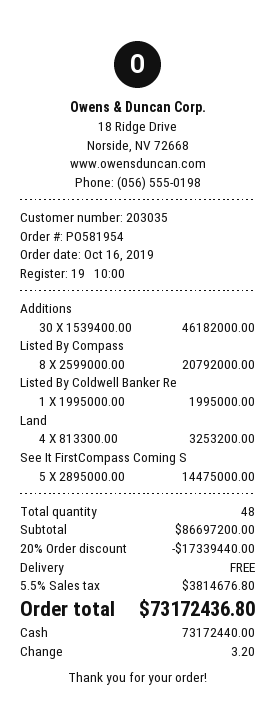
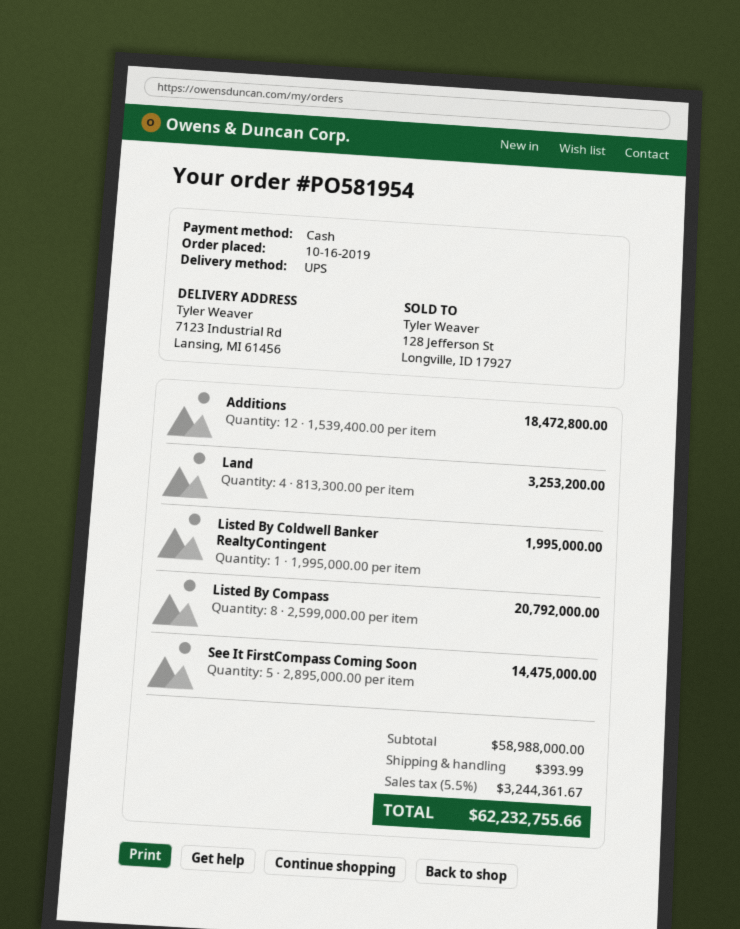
Additions: 30 x 1539400.00 = 46182000.00 -> 12 x 1539400.00 = 18472800.00
subtotal: 86697200.00 -> 58988000.00
discount: 20% = 17339440.00 -> none
shipping: 0.00 -> 393.99
tax: 5.5% = 3814676.80 -> 5.5% = 3244361.67
total: 73172436.80 -> 62232755.66

